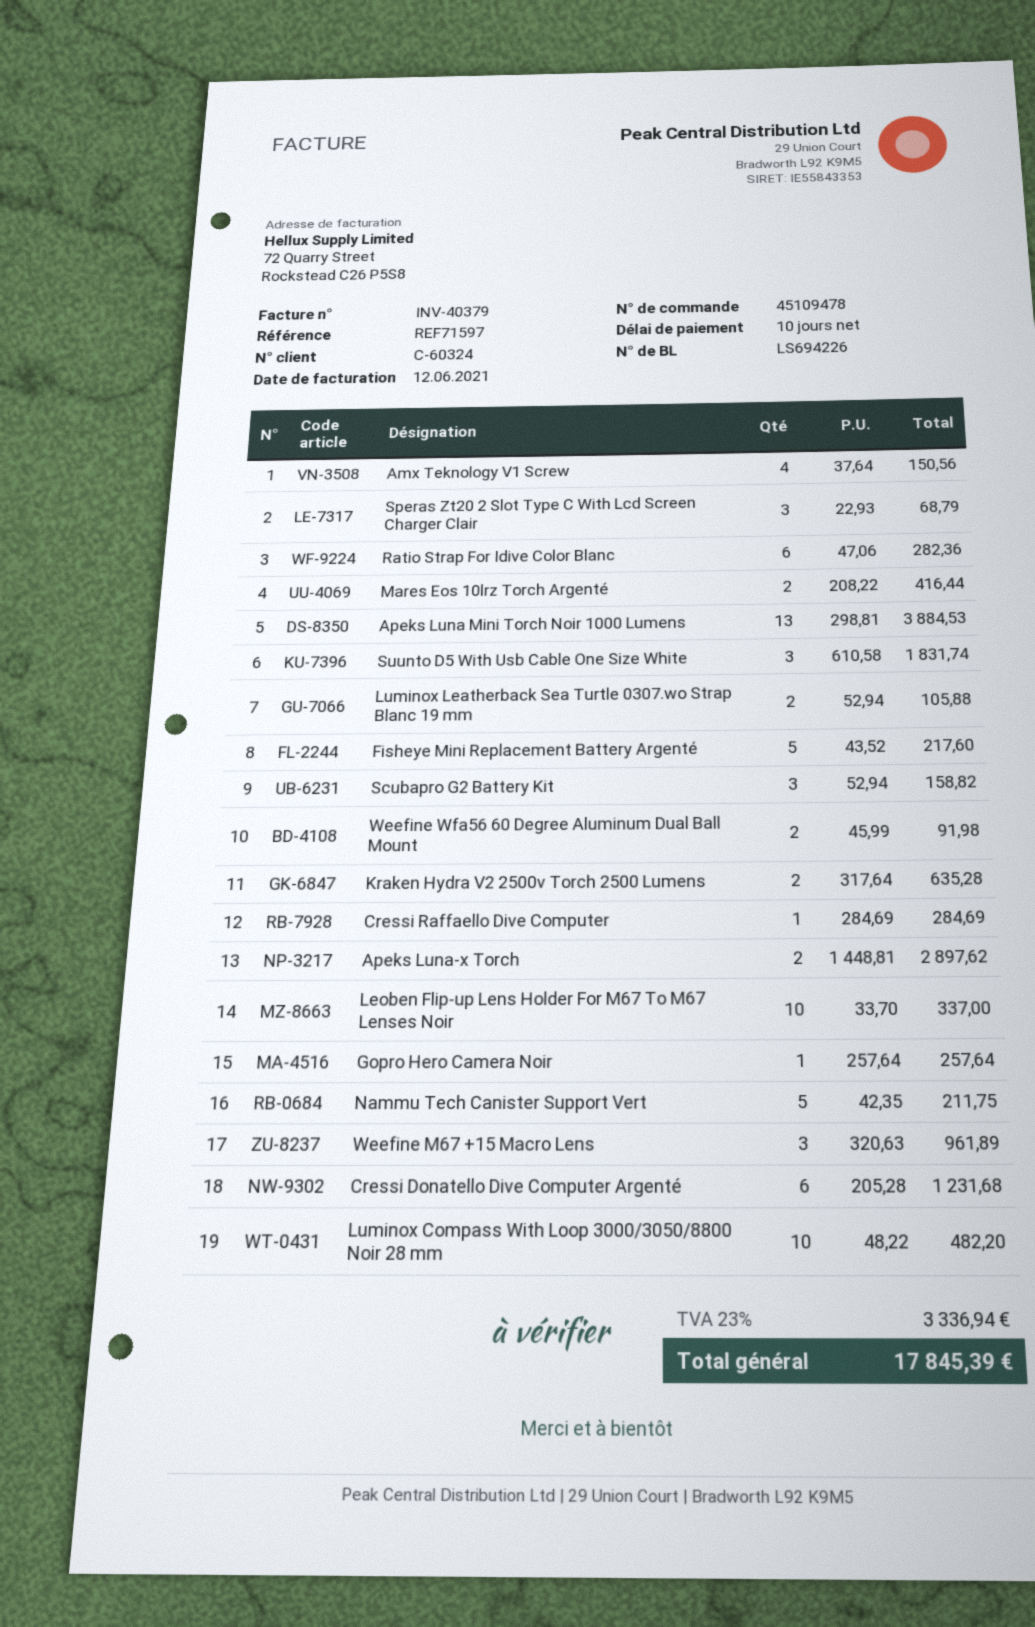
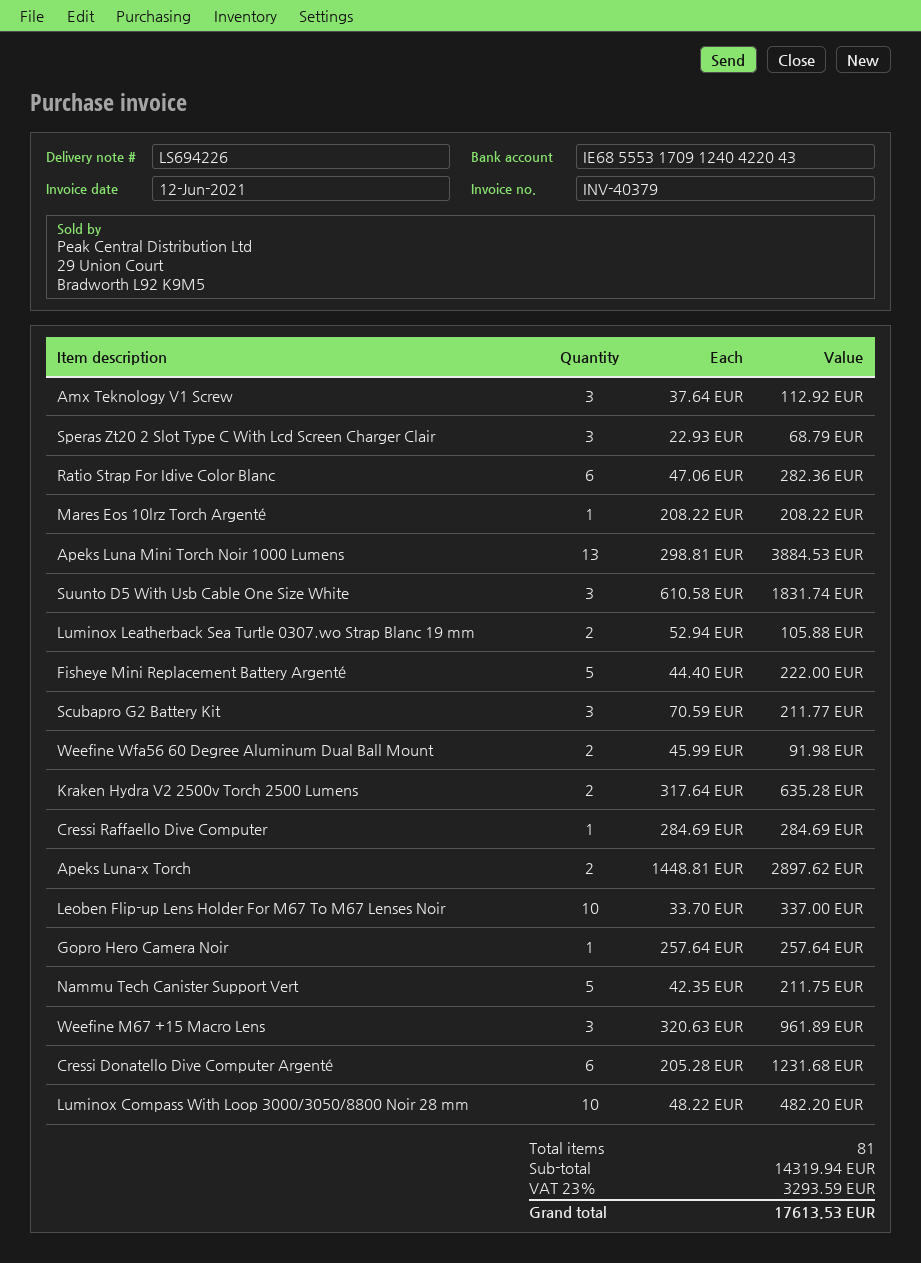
Amx Teknology V1 Screw: 4 x 37.64 = 150.56 -> 3 x 37.64 = 112.92
Mares Eos 10lrz Torch Argenté: 2 x 208.22 = 416.44 -> 1 x 208.22 = 208.22
Fisheye Mini Replacement Battery Argenté: 5 x 43.52 = 217.60 -> 5 x 44.40 = 222.00
Scubapro G2 Battery Kit: 3 x 52.94 = 158.82 -> 3 x 70.59 = 211.77
tax: 23% = 3336.94 -> 23% = 3293.59
total: 17845.39 -> 17613.53

